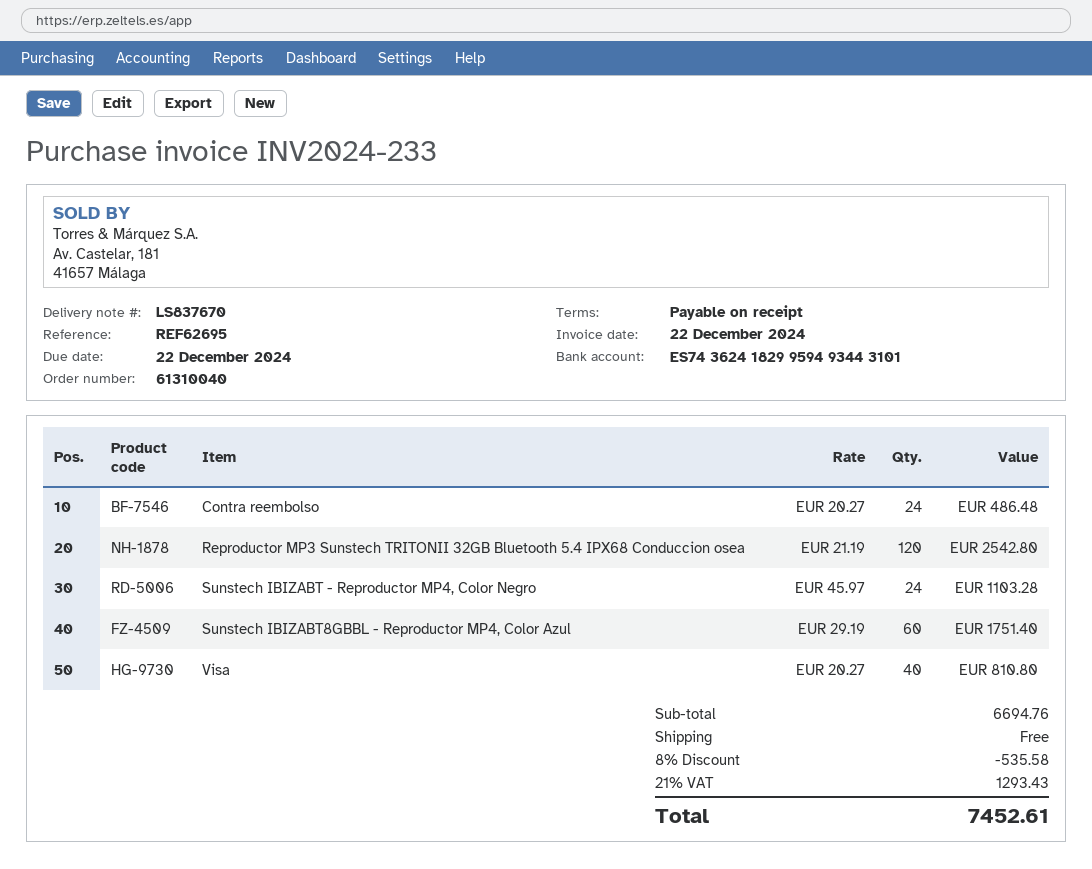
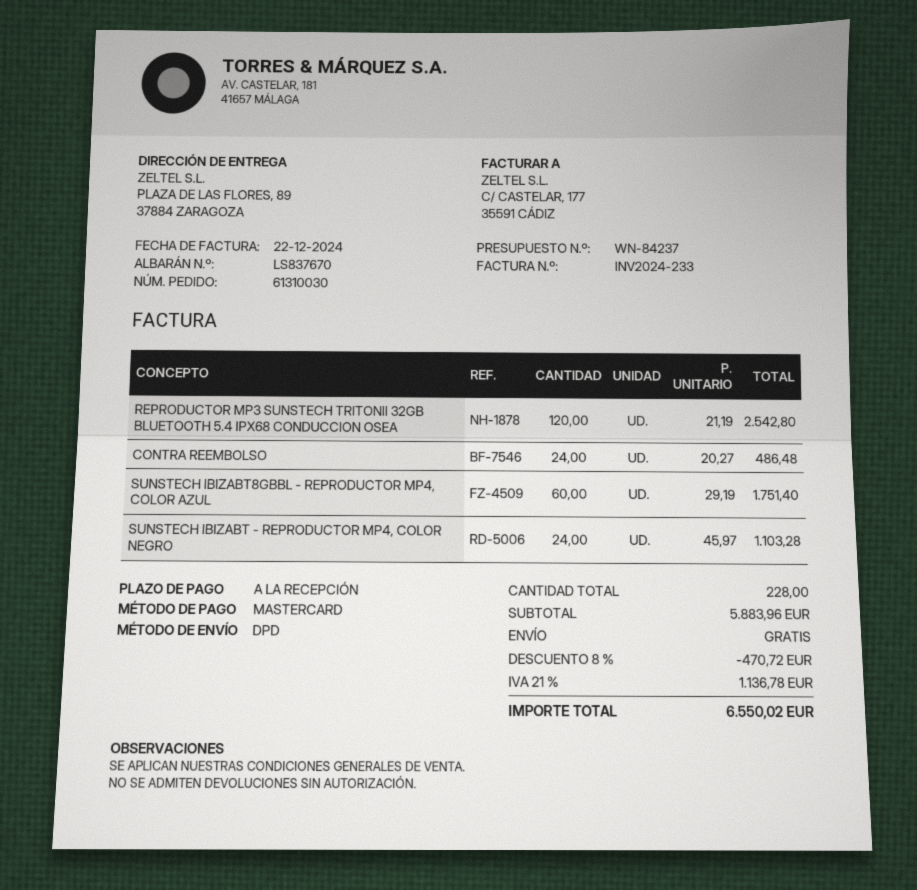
order number: 61310040 -> 61310030
Visa: 40 x 20.27 = 810.80 -> none
subtotal: 6694.76 -> 5883.96
discount: 8% = 535.58 -> 8% = 470.72
tax: 21% = 1293.43 -> 21% = 1136.78
total: 7452.61 -> 6550.02

